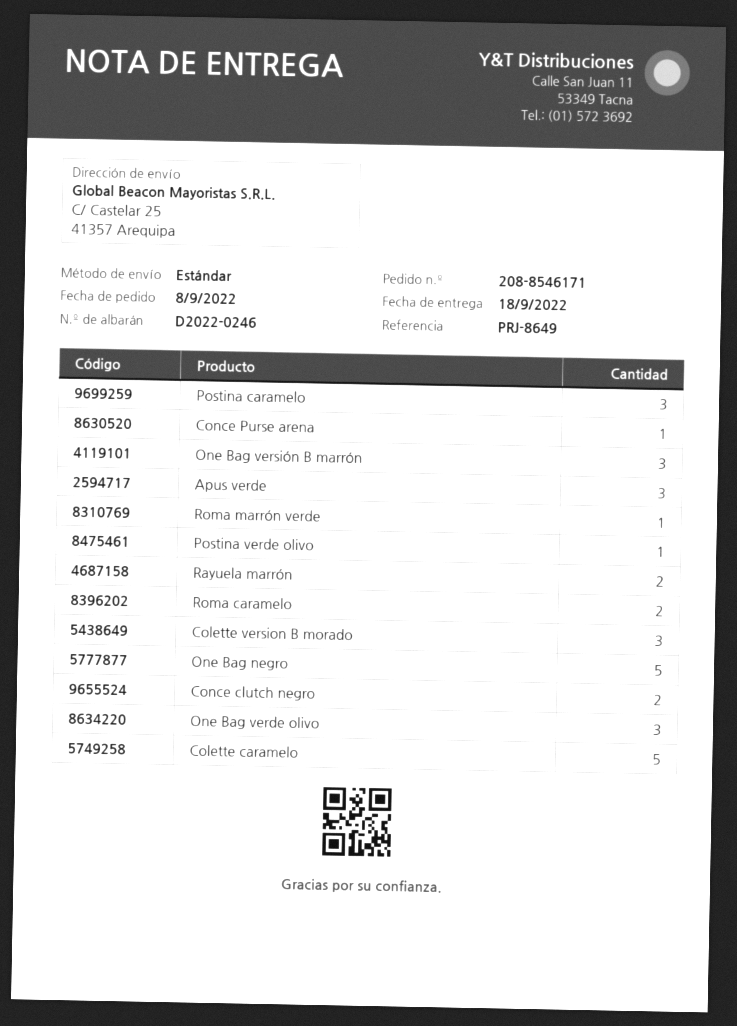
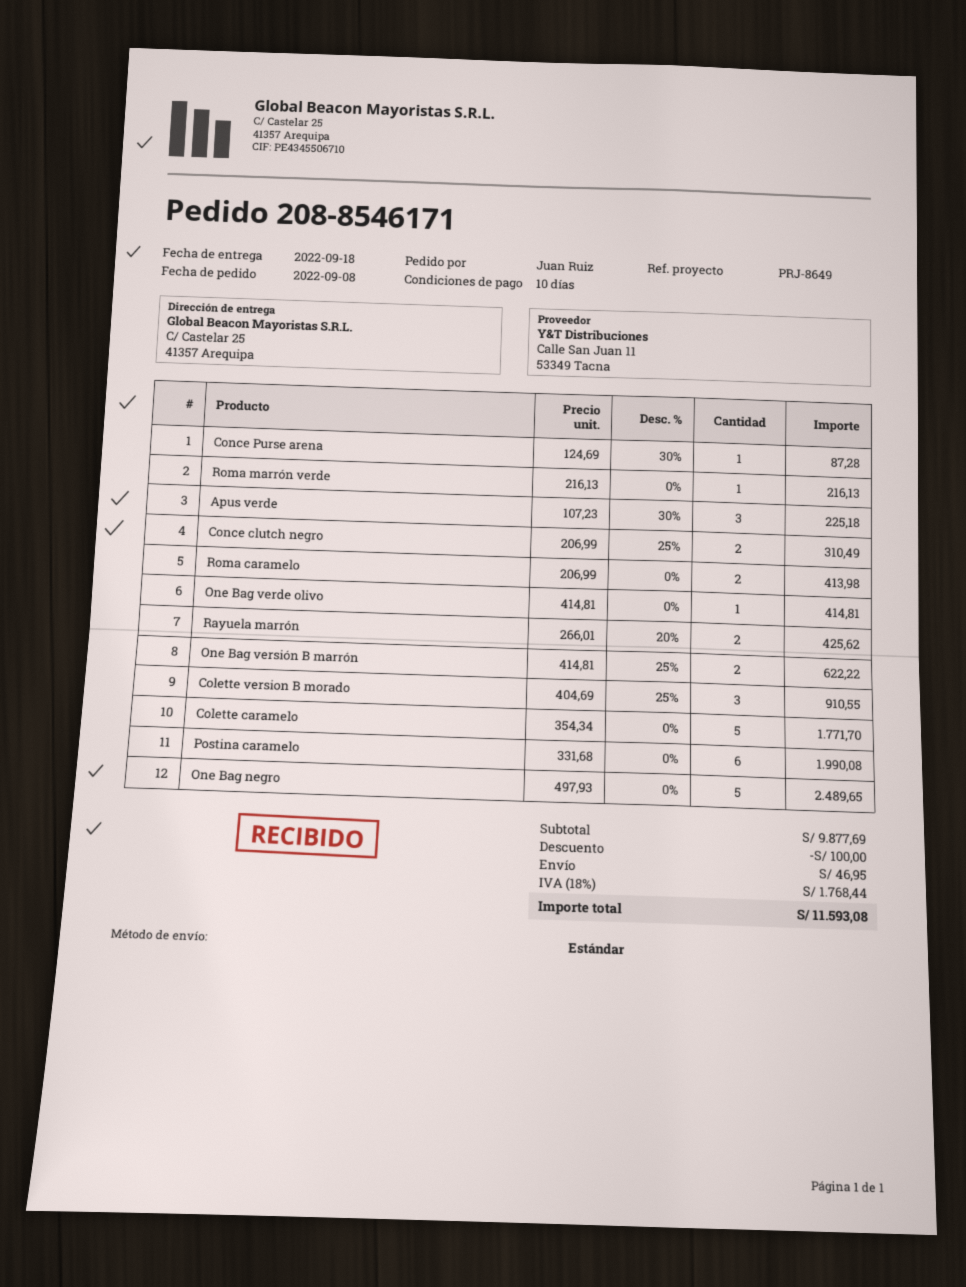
Postina caramelo: 3 -> 6
One Bag versión B marrón: 3 -> 2
Postina verde olivo: 1 -> none
One Bag verde olivo: 3 -> 1

